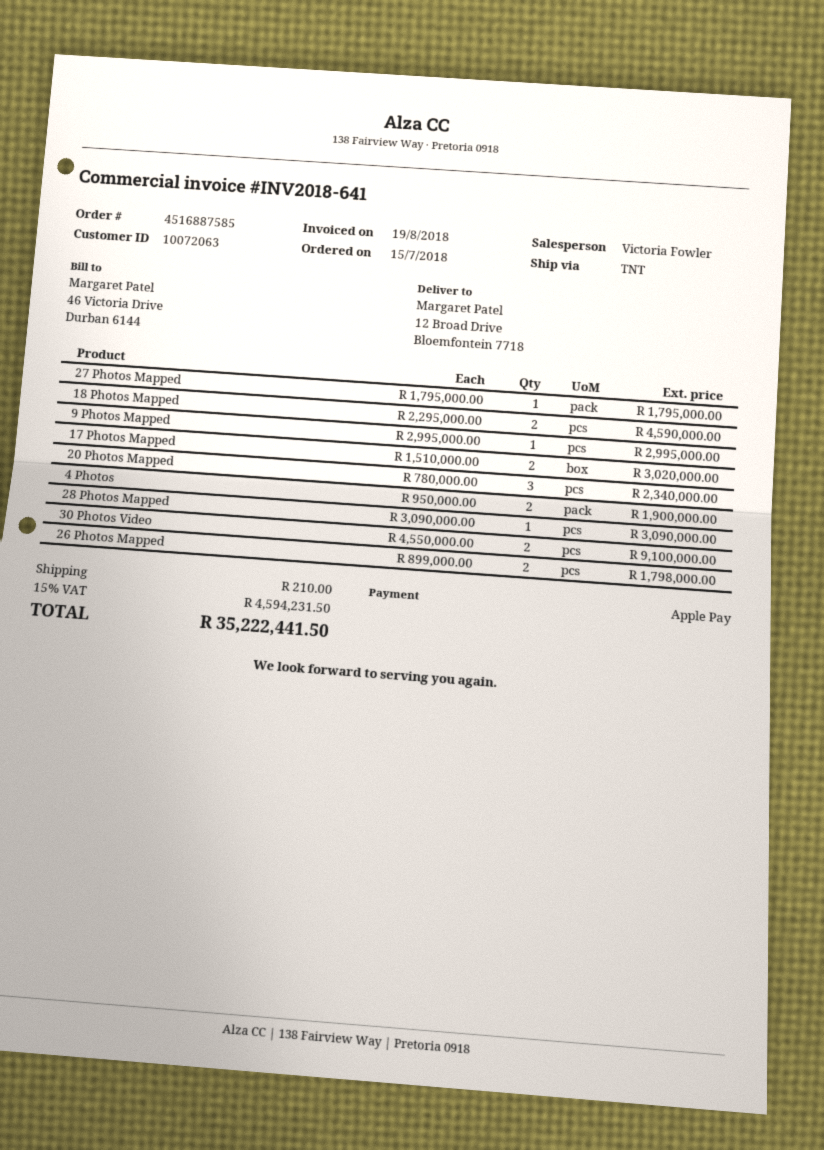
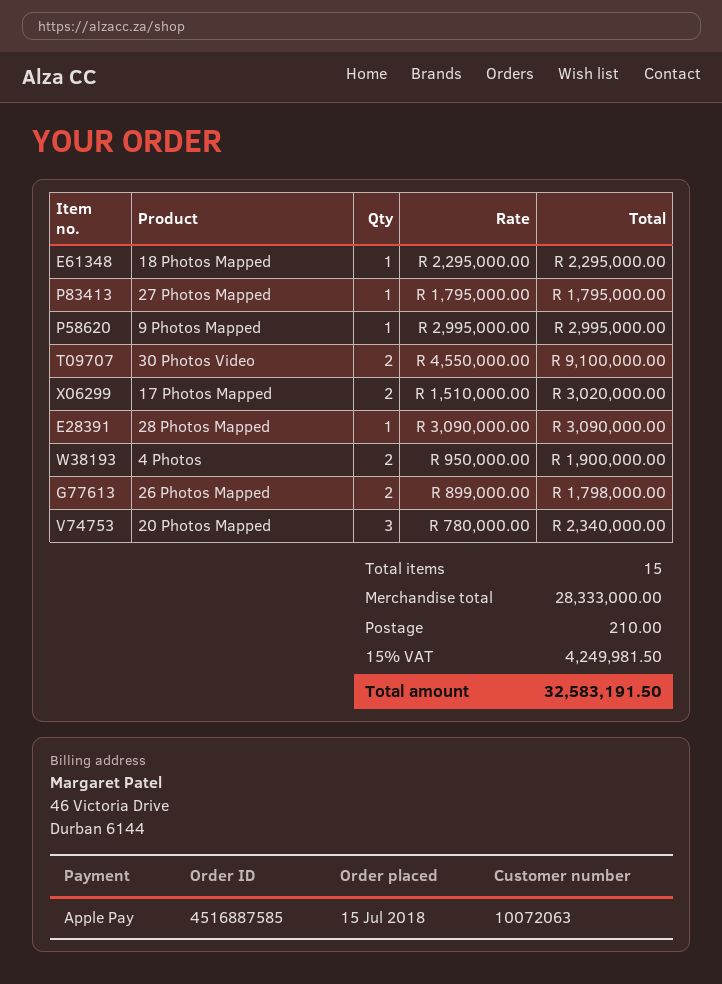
18 Photos Mapped: 2 x 2295000.00 = 4590000.00 -> 1 x 2295000.00 = 2295000.00
tax: 15% = 4594231.50 -> 15% = 4249981.50
total: 35222441.50 -> 32583191.50

